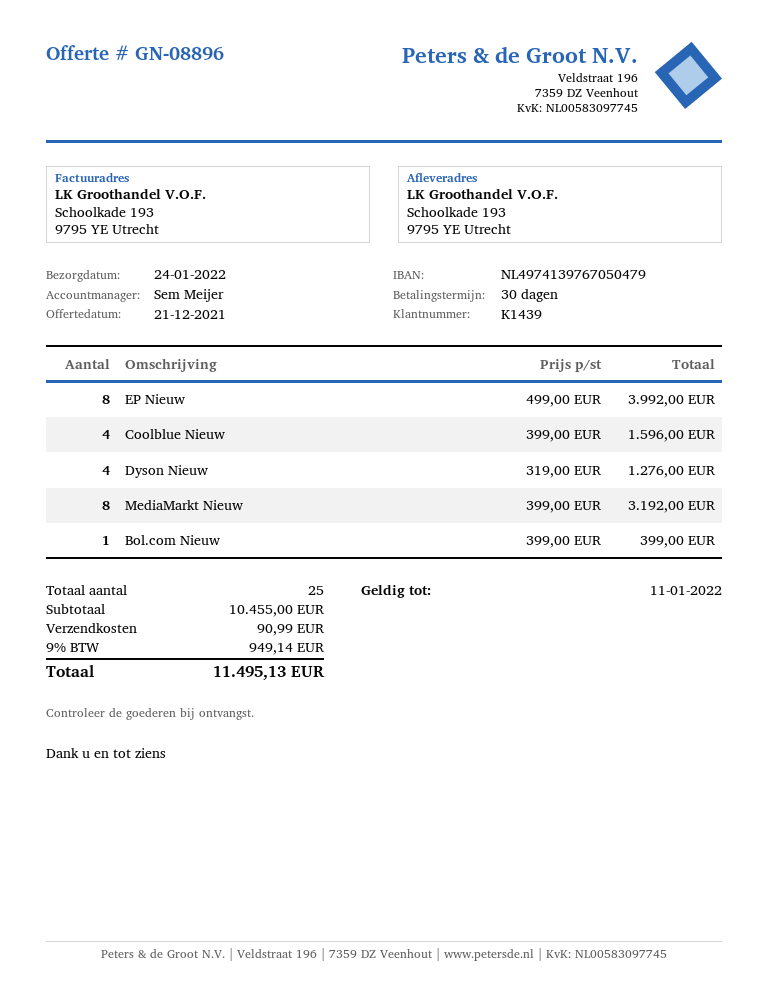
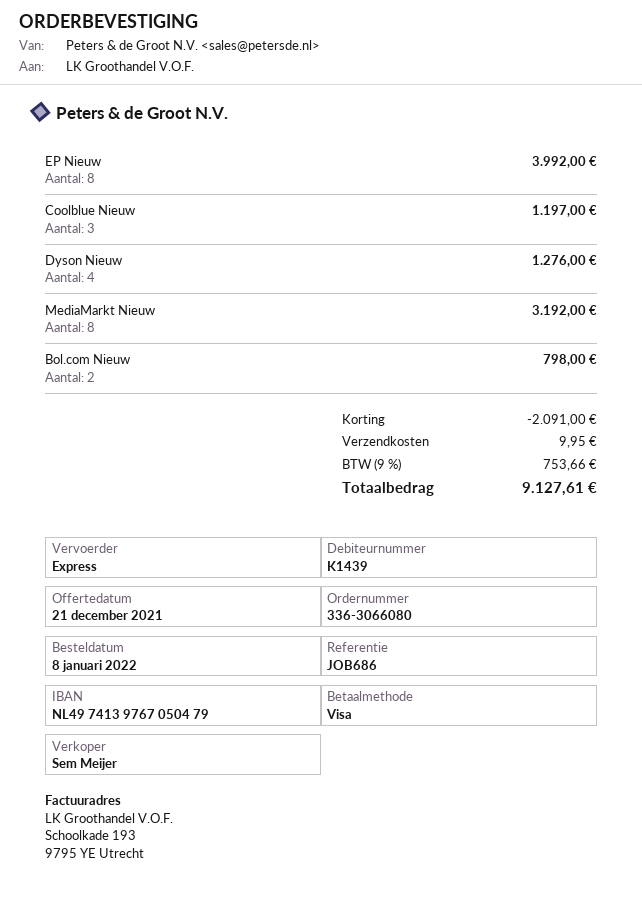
Coolblue Nieuw: 4 for 1596.00 -> 3 for 1197.00
Bol.com Nieuw: 1 for 399.00 -> 2 for 798.00
discount: none -> 2091.00
shipping: 90.99 -> 9.95
tax: 9% = 949.14 -> 9% = 753.66
total: 11495.13 -> 9127.61

